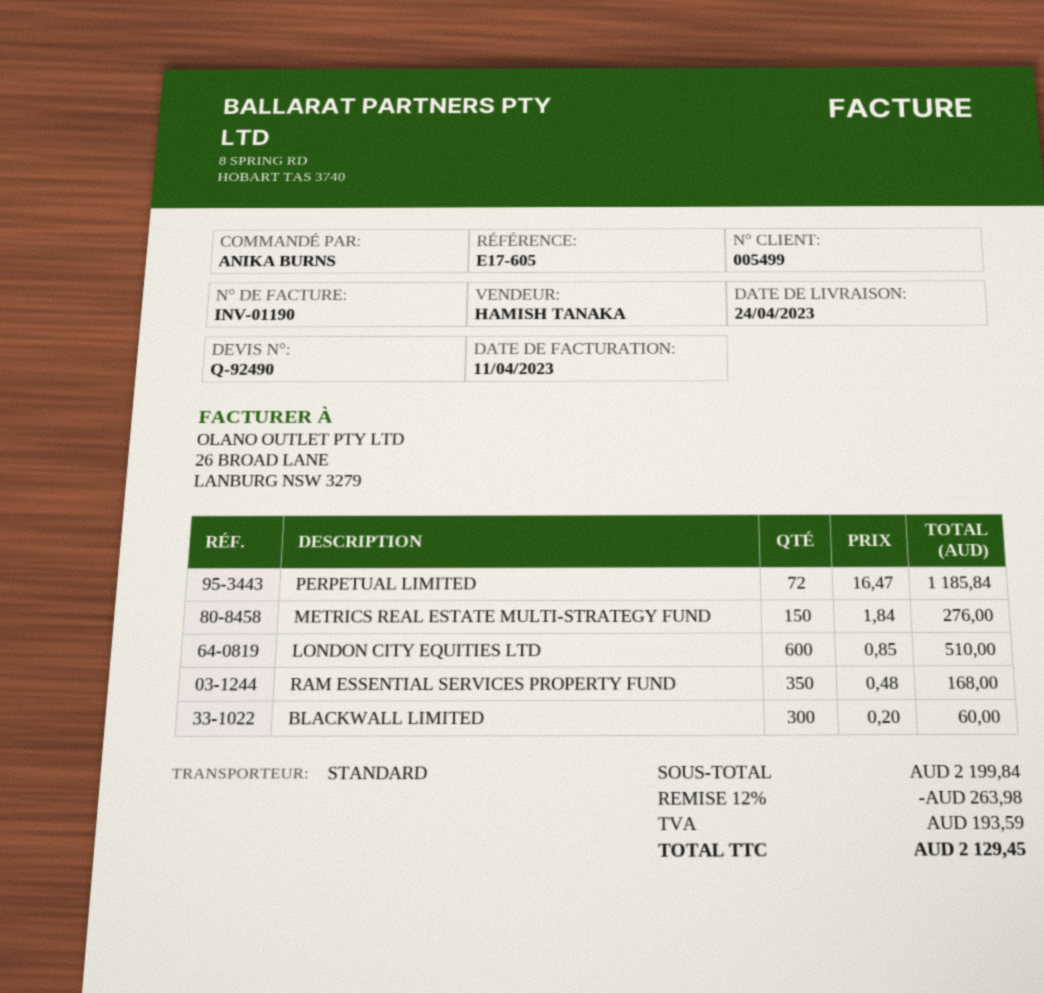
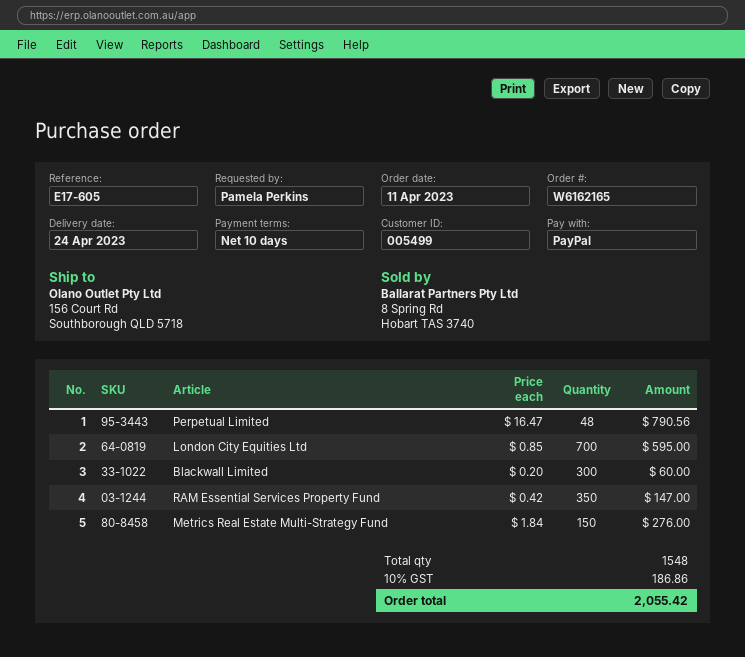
ordered by: ANIKA BURNS -> Pamela Perkins
PERPETUAL LIMITED: 72 x 16.47 = 1185.84 -> 48 x 16.47 = 790.56
LONDON CITY EQUITIES LTD: 600 x 0.85 = 510.00 -> 700 x 0.85 = 595.00
RAM ESSENTIAL SERVICES PROPERTY FUND: 350 x 0.48 = 168.00 -> 350 x 0.42 = 147.00
discount: 12% = 263.98 -> none
tax: 193.59 -> 186.86
total: 2129.45 -> 2055.42

